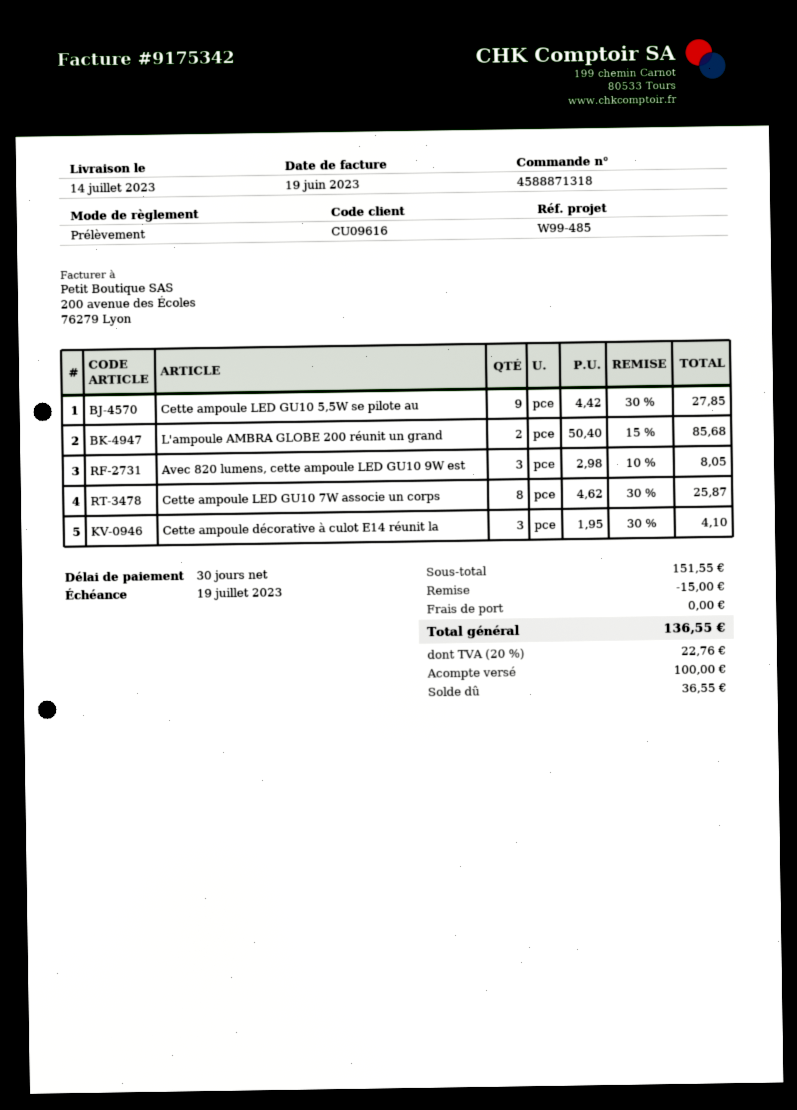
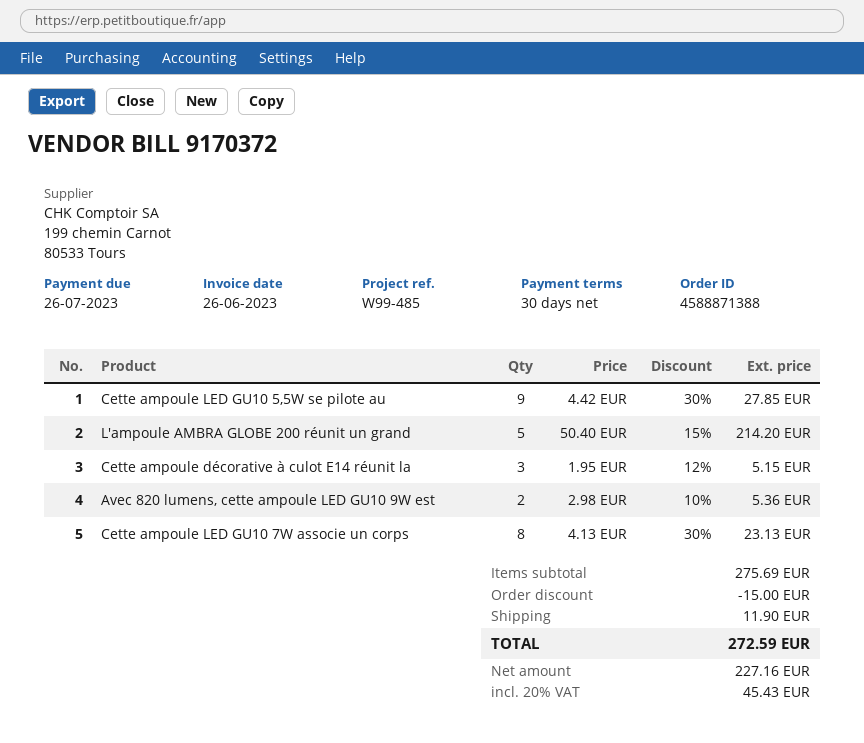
order number: 4588871318 -> 4588871388
invoice number: 9175342 -> 9170372
invoice date: 2023-06-19 -> 2023-06-26
due date: 2023-07-19 -> 2023-07-26
L'ampoule AMBRA GLOBE 200 réunit un grand: 2 x 50.40 - 15% = 85.68 -> 5 x 50.40 - 15% = 214.20
Avec 820 lumens, cette ampoule LED GU10 9W est: 3 x 2.98 - 10% = 8.05 -> 2 x 2.98 - 10% = 5.36
Cette ampoule LED GU10 7W associe un corps: 8 x 4.62 - 30% = 25.87 -> 8 x 4.13 - 30% = 23.13
Cette ampoule décorative à culot E14 réunit la: 3 x 1.95 - 30% = 4.10 -> 3 x 1.95 - 12% = 5.15
subtotal: 151.55 -> 275.69
shipping: 0.00 -> 11.90
tax: 20% = 22.76 -> 20% = 45.43
total: 136.55 -> 272.59

